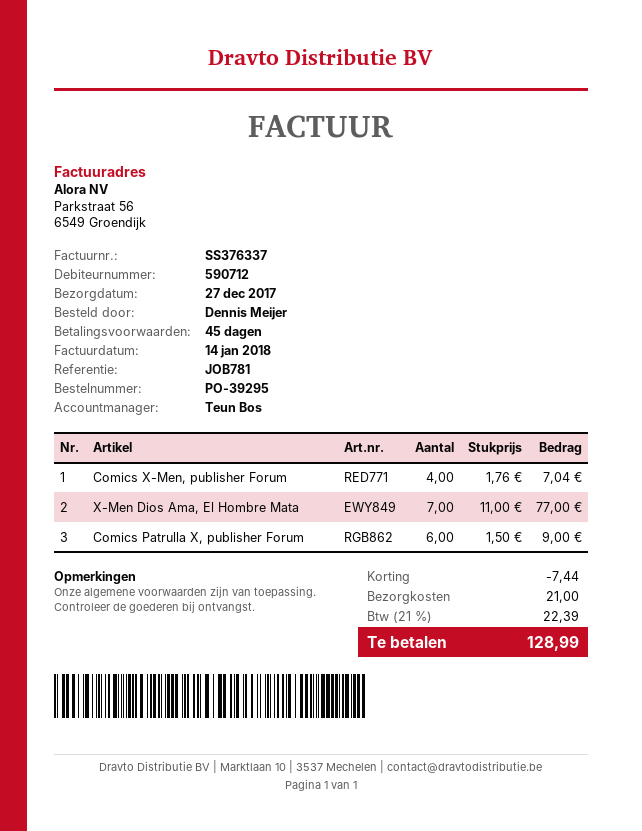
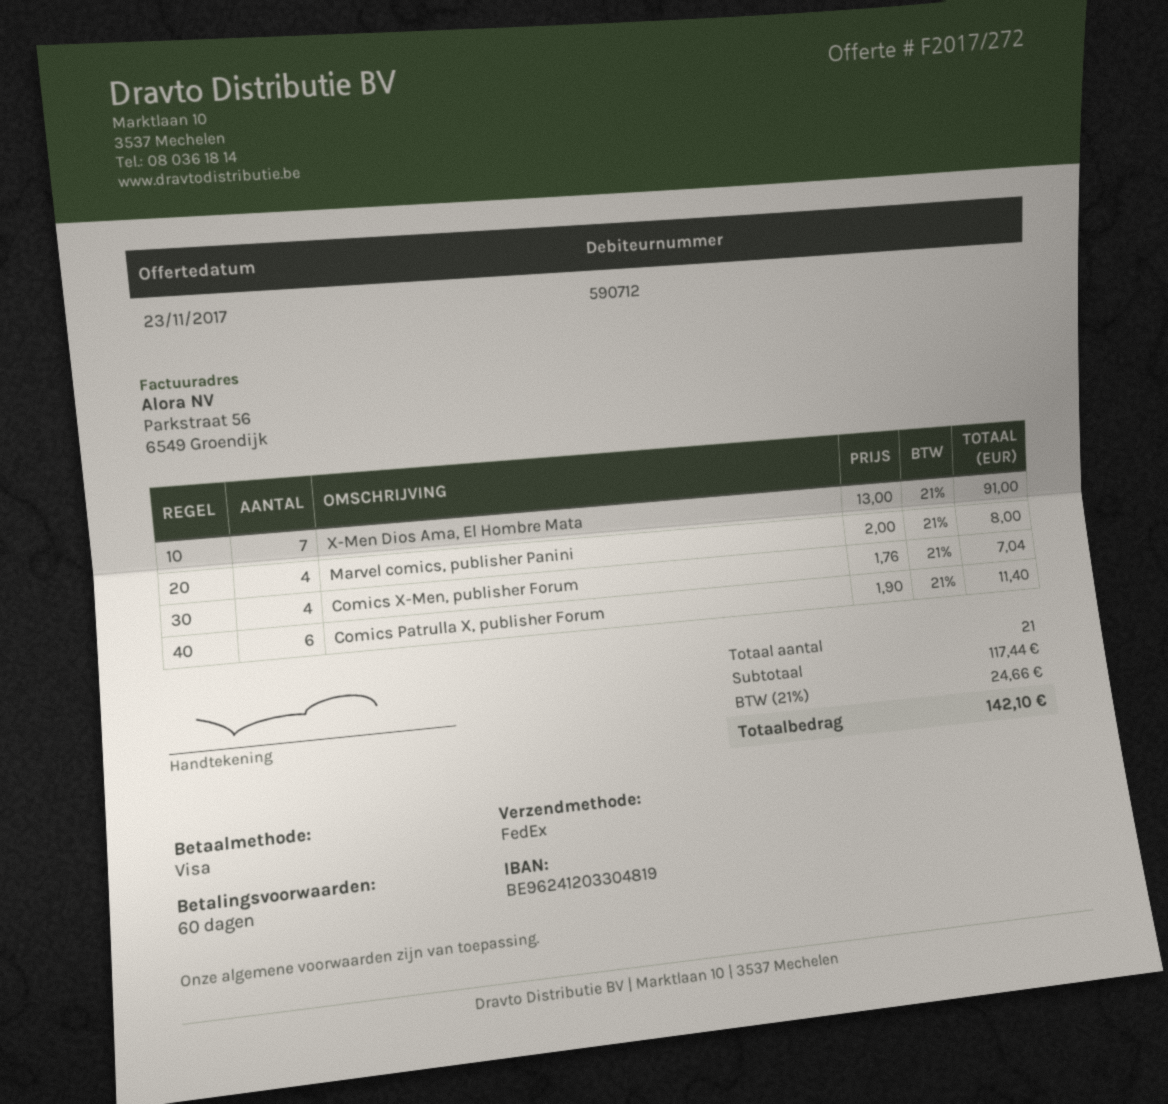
payment terms: 45 days -> 60 days
X-Men Dios Ama, El Hombre Mata: 7 x 11.00 = 77.00 -> 7 x 13.00 = 91.00
Comics Patrulla X, publisher Forum: 6 x 1.50 = 9.00 -> 6 x 1.90 = 11.40
Marvel comics, publisher Panini: none -> 4 x 2.00 = 8.00
discount: 7.44 -> none
shipping: 21.00 -> none
tax: 21% = 22.39 -> 21% = 24.66
total: 128.99 -> 142.10

